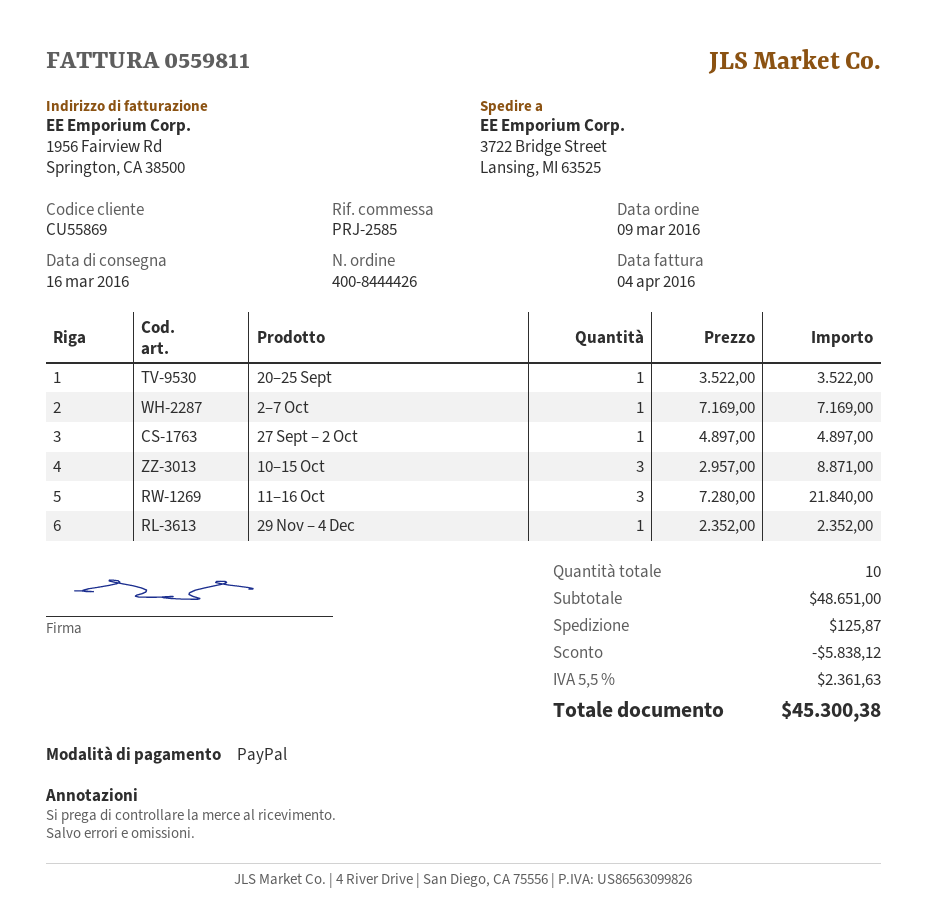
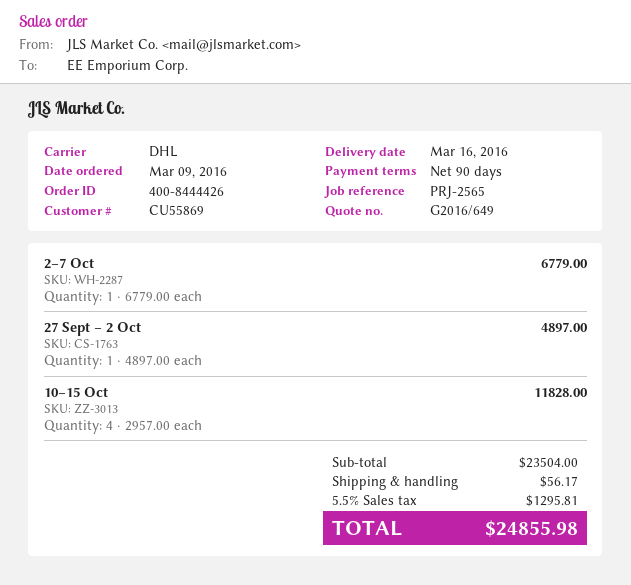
reference: PRJ-2585 -> PRJ-2565
20–25 Sept: 1 x 3522.00 = 3522.00 -> none
2–7 Oct: 1 x 7169.00 = 7169.00 -> 1 x 6779.00 = 6779.00
10–15 Oct: 3 x 2957.00 = 8871.00 -> 4 x 2957.00 = 11828.00
11–16 Oct: 3 x 7280.00 = 21840.00 -> none
29 Nov – 4 Dec: 1 x 2352.00 = 2352.00 -> none
subtotal: 48651.00 -> 23504.00
discount: 5838.12 -> none
shipping: 125.87 -> 56.17
tax: 5.5% = 2361.63 -> 5.5% = 1295.81
total: 45300.38 -> 24855.98

